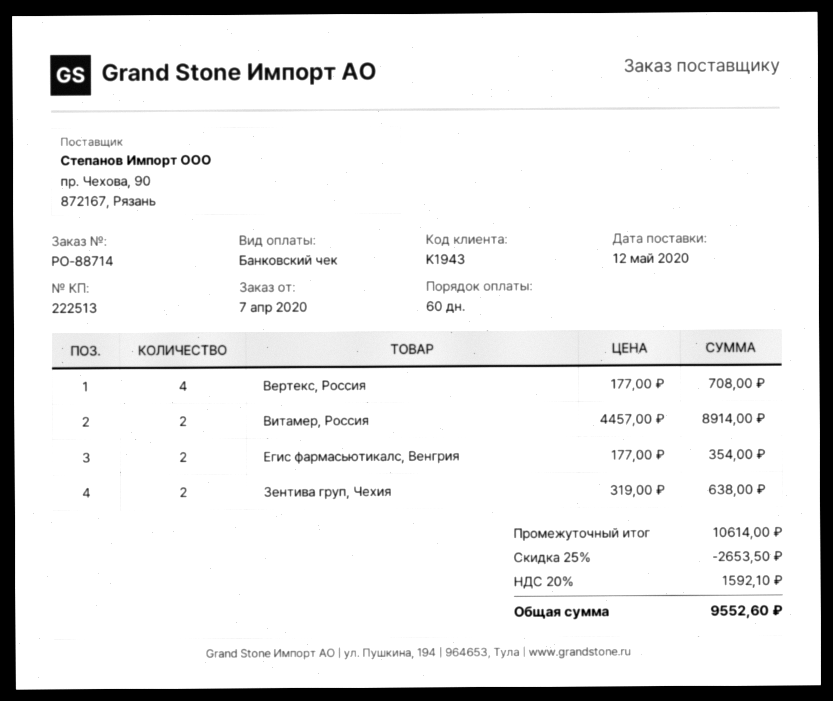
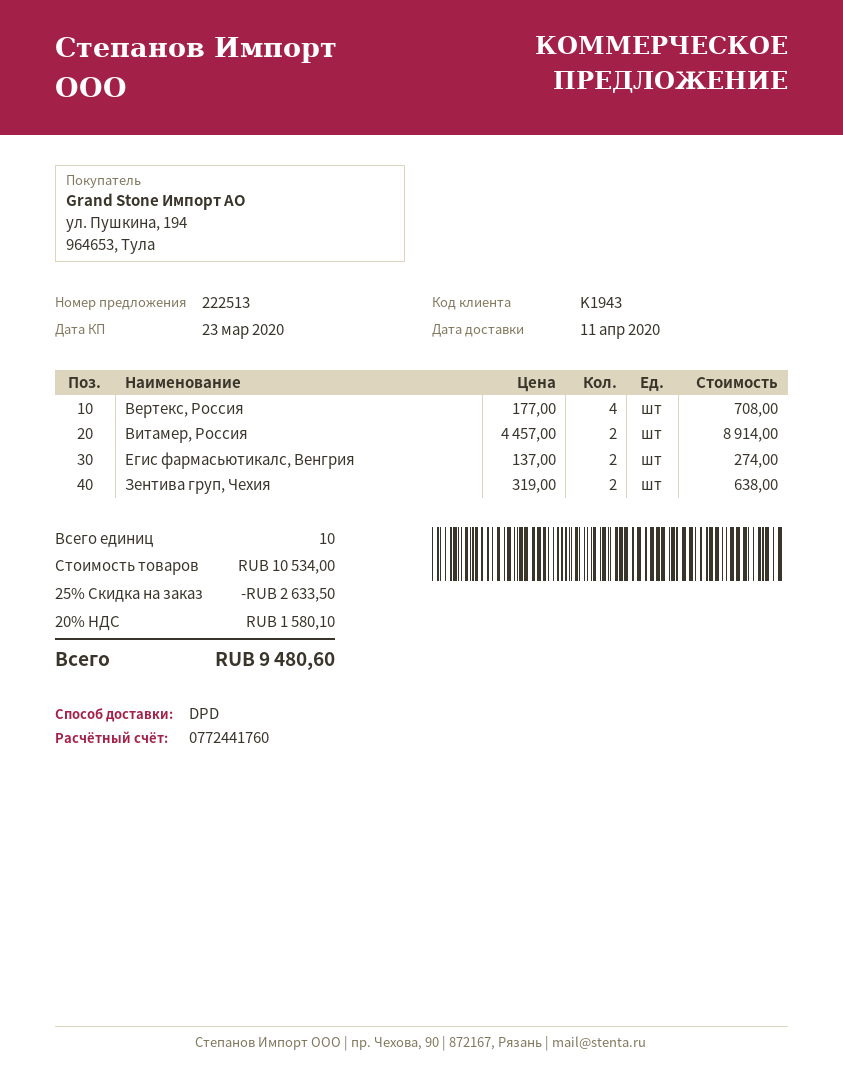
delivery date: 2020-05-12 -> 2020-04-11
Егис фармасьютикалс, Венгрия: 2 x 177.00 = 354.00 -> 2 x 137.00 = 274.00
subtotal: 10614.00 -> 10534.00
discount: 25% = 2653.50 -> 25% = 2633.50
tax: 20% = 1592.10 -> 20% = 1580.10
total: 9552.60 -> 9480.60

